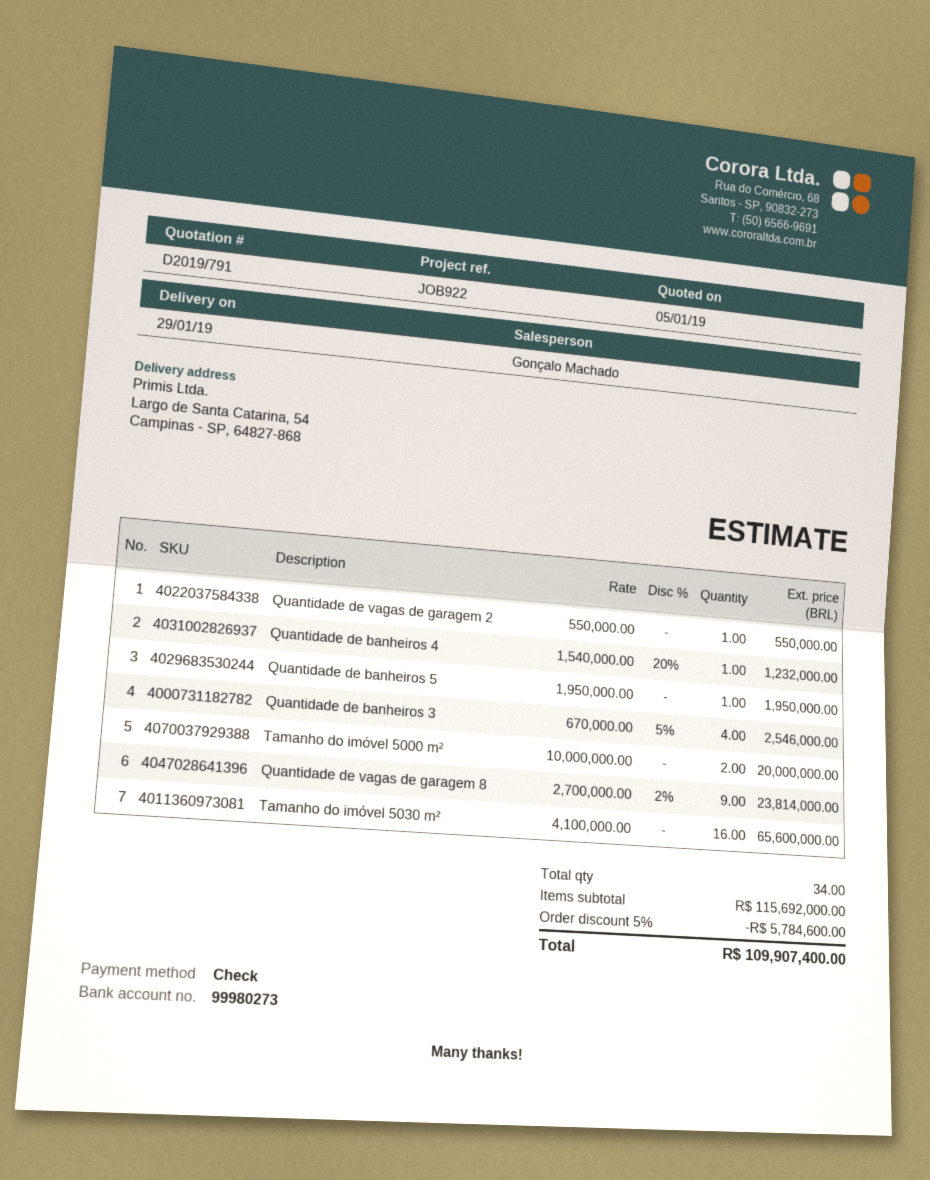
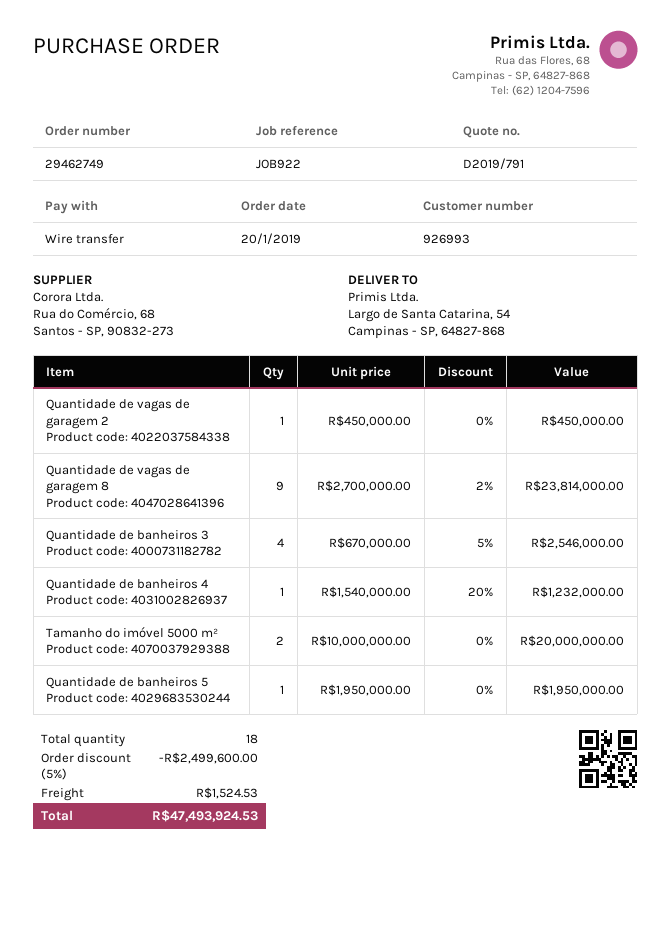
payment method: cheque -> bank transfer
Quantidade de vagas de garagem 2: 1 x 550000.00 = 550000.00 -> 1 x 450000.00 = 450000.00
Tamanho do imóvel 5030 m²: 16 x 4100000.00 = 65600000.00 -> none
total quantity: 34 -> 18
discount: 5% = 5784600.00 -> 5% = 2499600.00
shipping: none -> 1524.53
total: 109907400.00 -> 47493924.53

